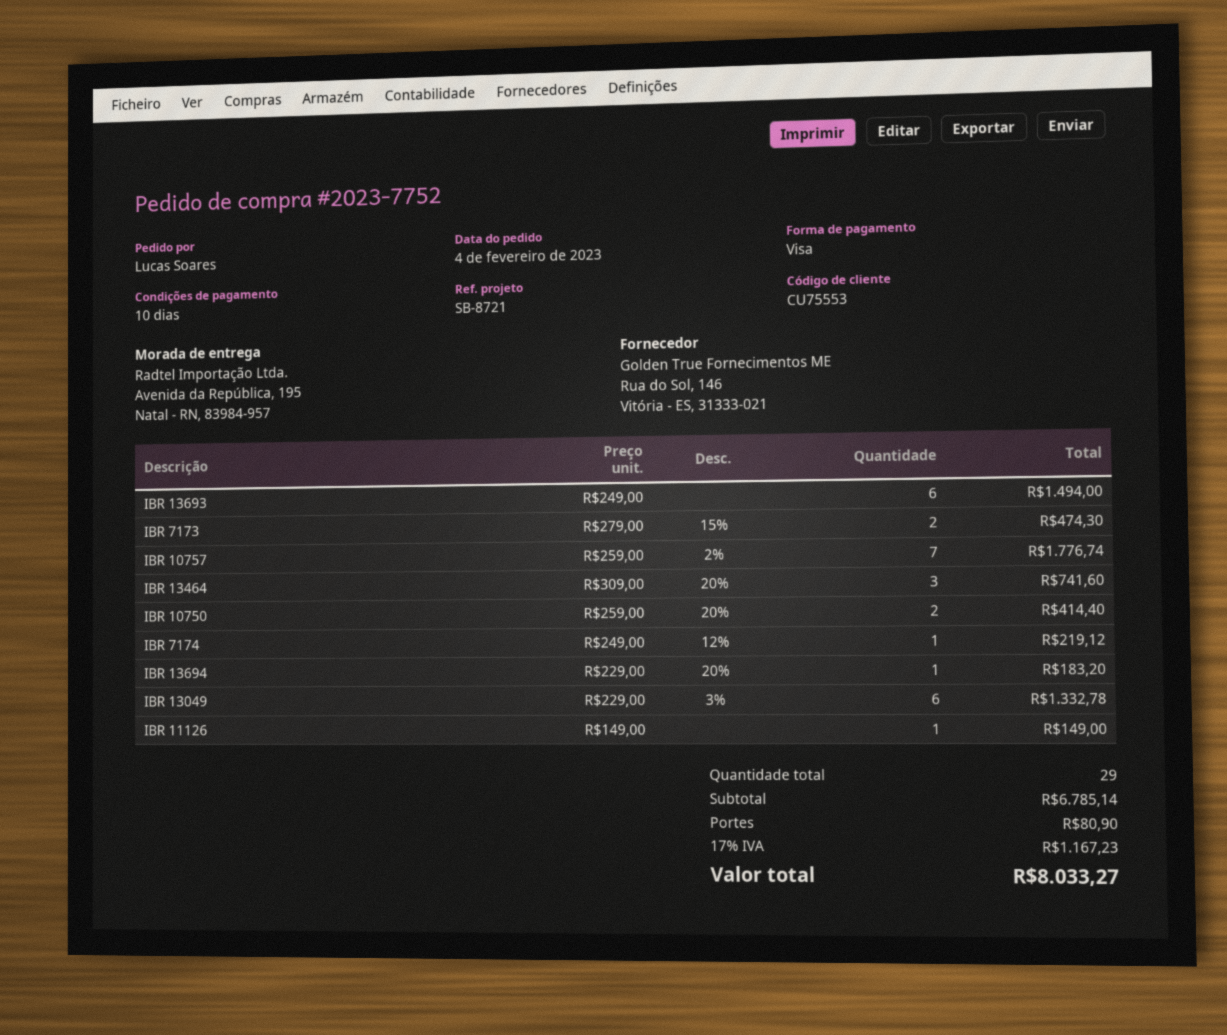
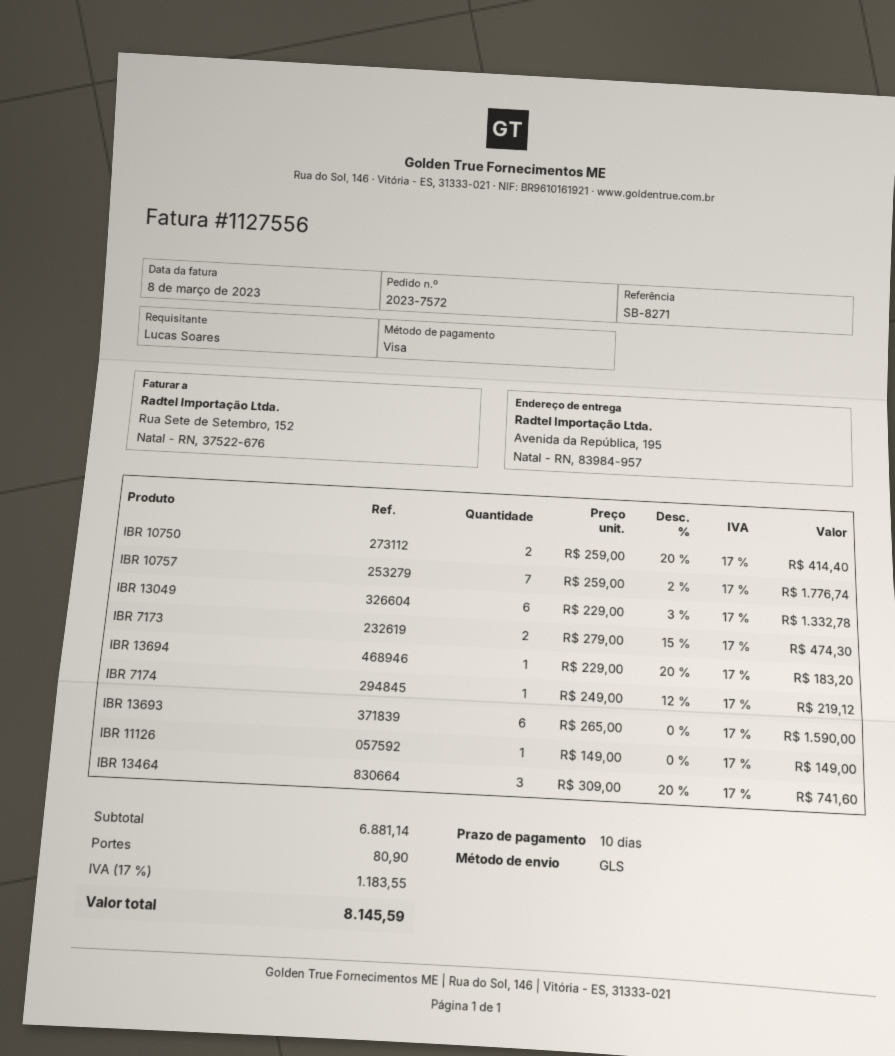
order number: 2023-7752 -> 2023-7572
reference: SB-8721 -> SB-8271
IBR 13693: 6 x 249.00 = 1494.00 -> 6 x 265.00 = 1590.00
subtotal: 6785.14 -> 6881.14
tax: 17% = 1167.23 -> 17% = 1183.55
total: 8033.27 -> 8145.59

